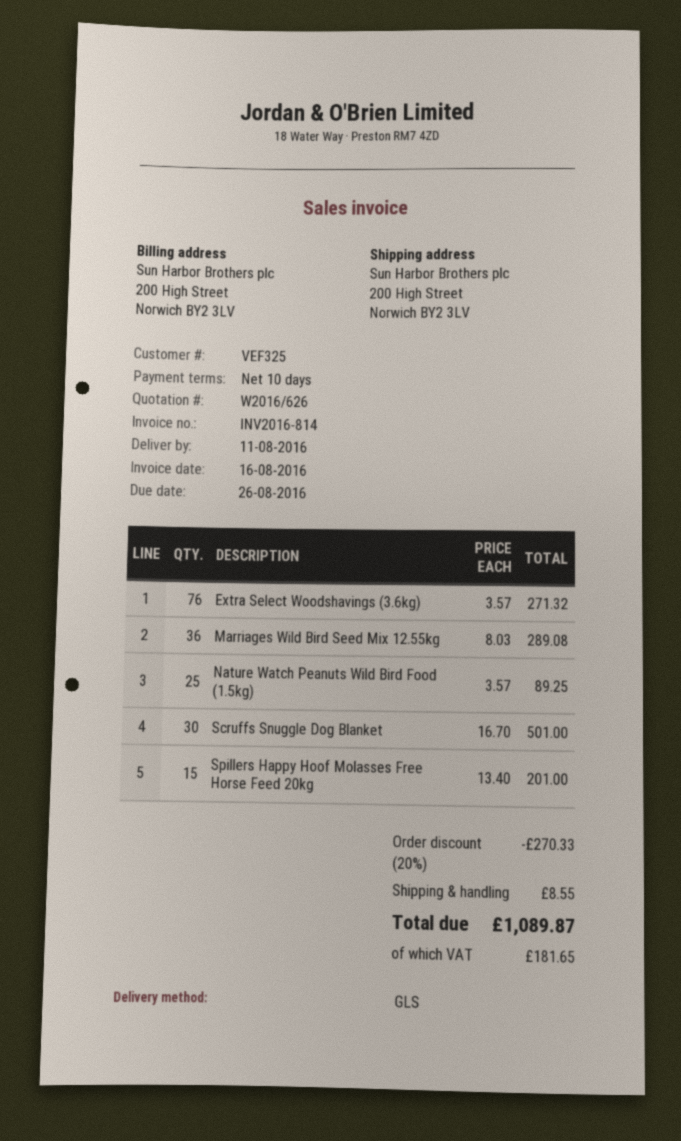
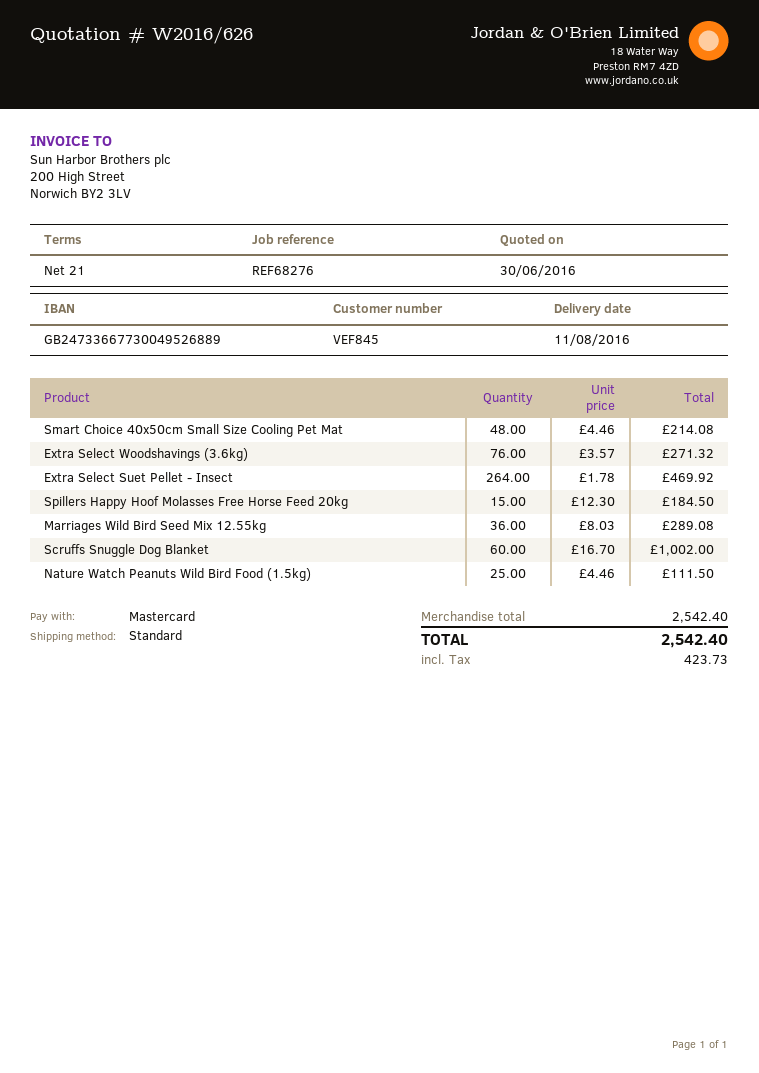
payment terms: 10 days -> 21 days
customer number: VEF325 -> VEF845
shipping method: GLS -> standard
Nature Watch Peanuts Wild Bird Food (1.5kg): 25 x 3.57 = 89.25 -> 25 x 4.46 = 111.50
Scruffs Snuggle Dog Blanket: 30 x 16.70 = 501.00 -> 60 x 16.70 = 1002.00
Spillers Happy Hoof Molasses Free Horse Feed 20kg: 15 x 13.40 = 201.00 -> 15 x 12.30 = 184.50
Smart Choice 40x50cm Small Size Cooling Pet Mat: none -> 48 x 4.46 = 214.08
Extra Select Suet Pellet - Insect: none -> 264 x 1.78 = 469.92
discount: 20% = 270.33 -> none
shipping: 8.55 -> none
tax: 181.65 -> 423.73
total: 1089.87 -> 2542.40

